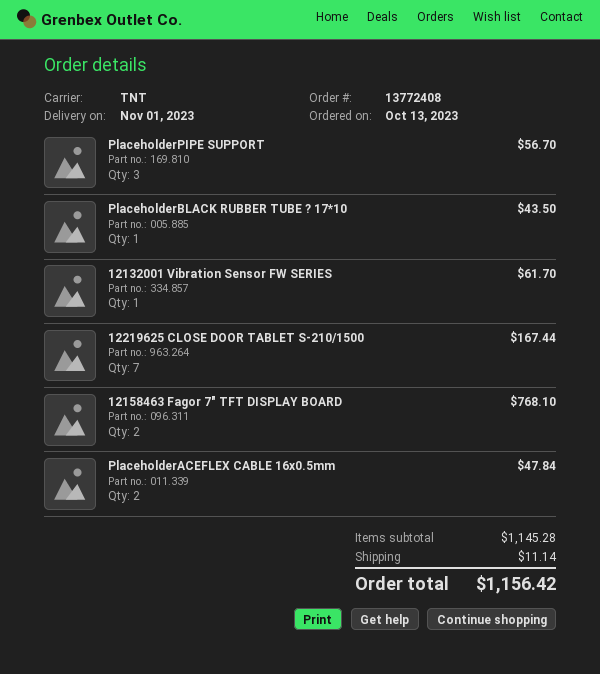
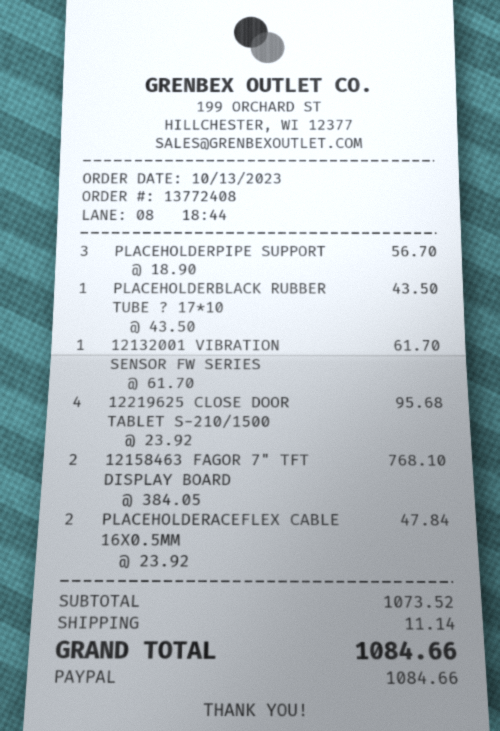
12219625 CLOSE DOOR TABLET S-210/1500: 7 for 167.44 -> 4 for 95.68
subtotal: 1145.28 -> 1073.52
total: 1156.42 -> 1084.66

